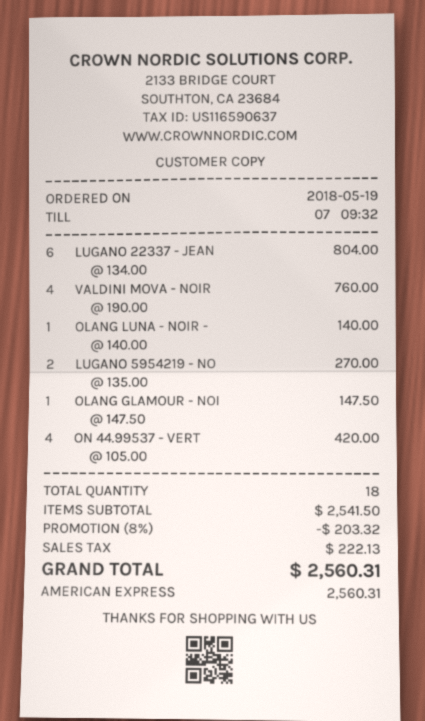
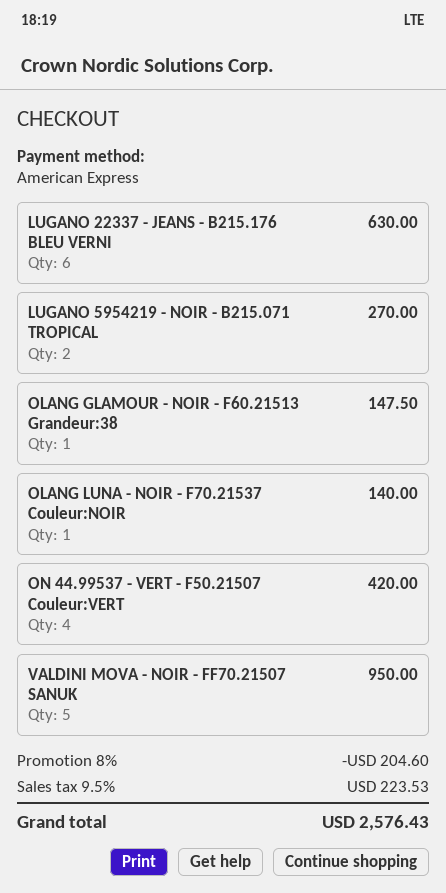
LUGANO 22337 - JEAN: 6 for 804.00 -> 6 for 630.00
VALDINI MOVA - NOIR: 4 for 760.00 -> 5 for 950.00
discount: 8% = 203.32 -> 8% = 204.60
tax: 222.13 -> 223.53
total: 2560.31 -> 2576.43

